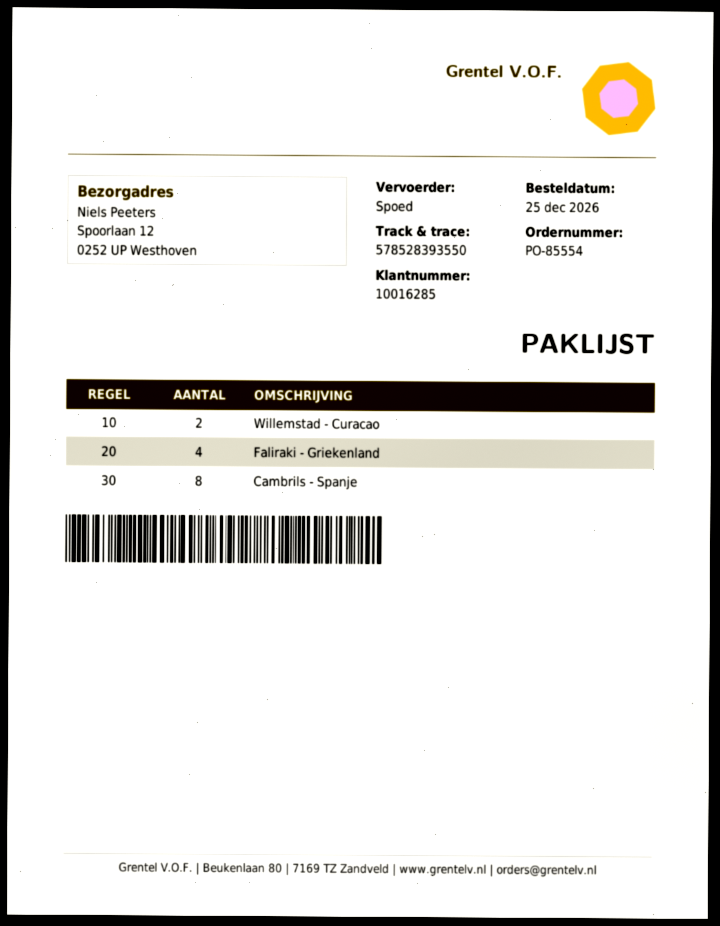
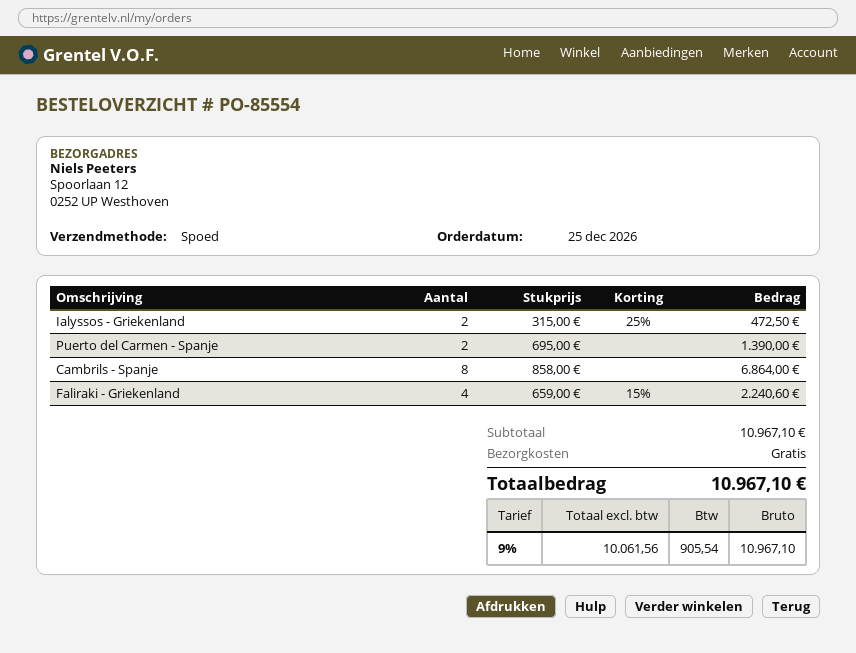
Willemstad - Curacao: 2 -> none
Ialyssos - Griekenland: none -> 2
Puerto del Carmen - Spanje: none -> 2

